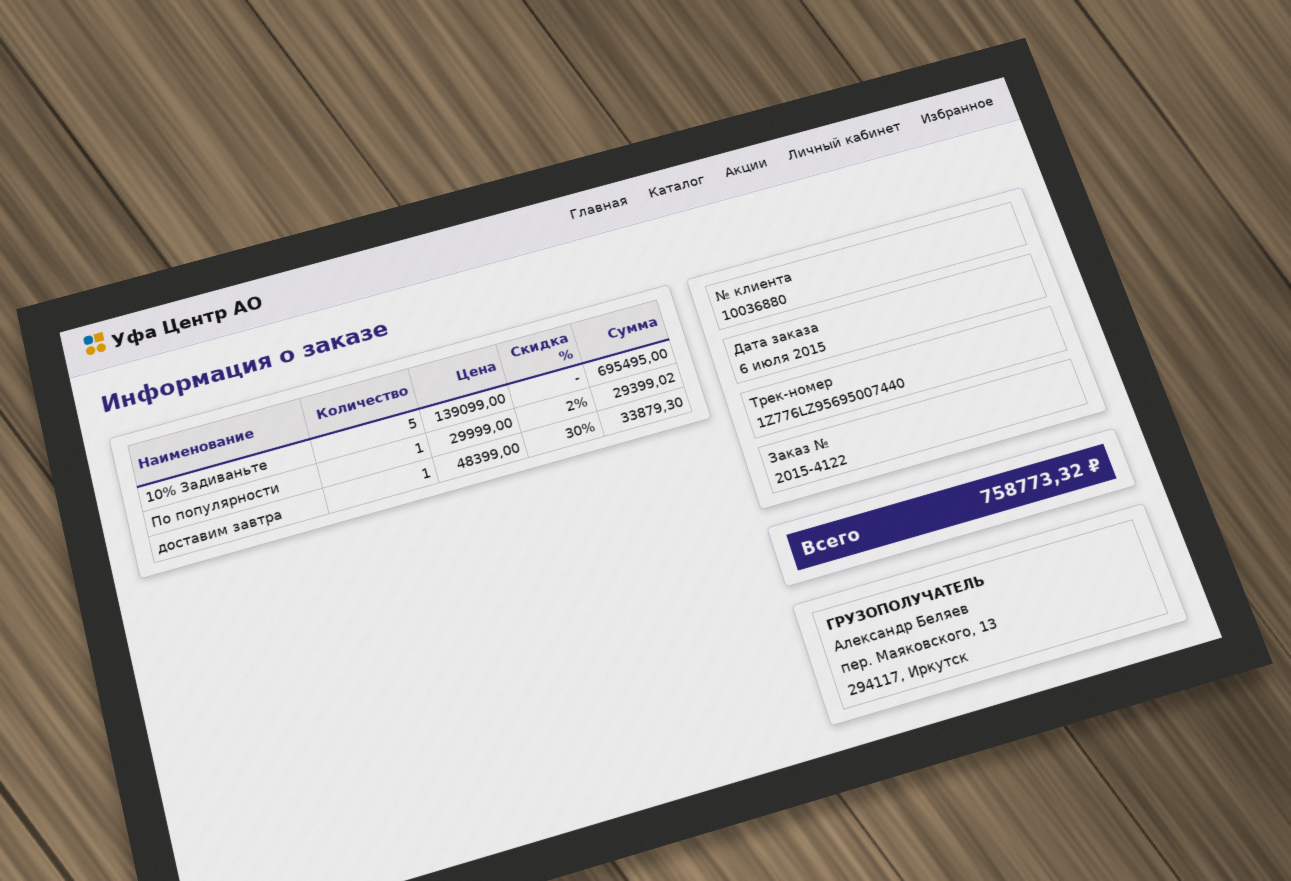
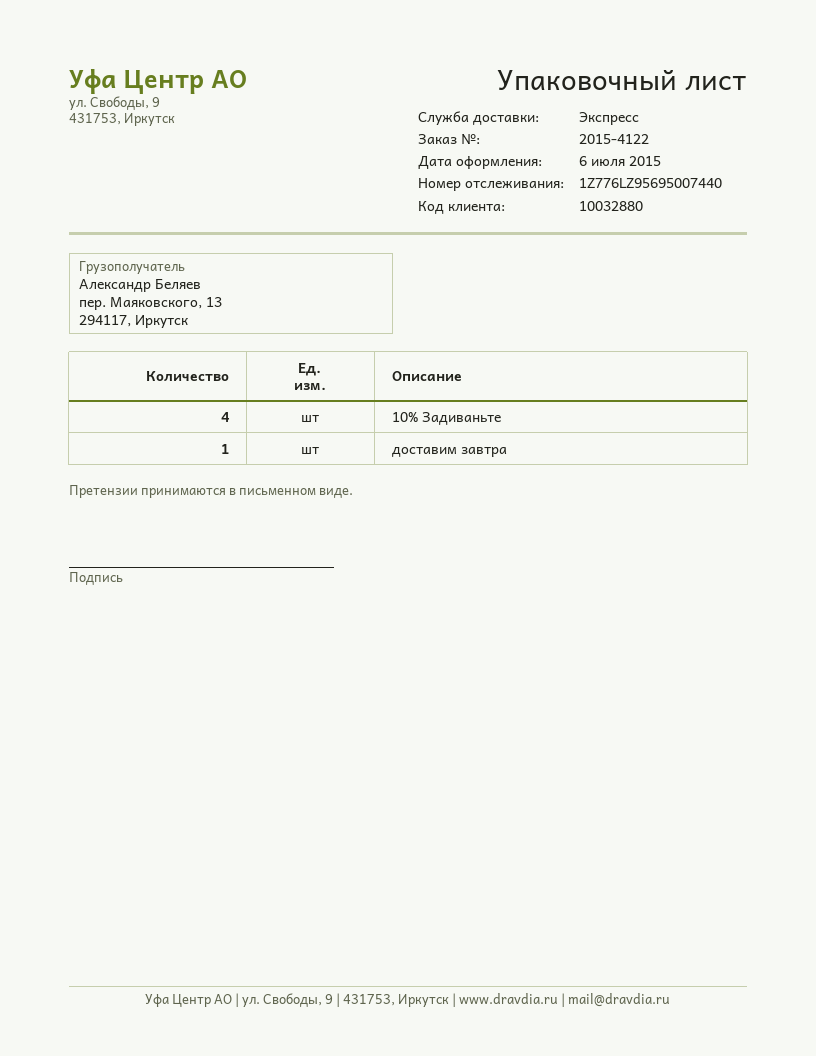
customer number: 10036880 -> 10032880
10% Задиваньте: 5 -> 4
По популярности: 1 -> none

